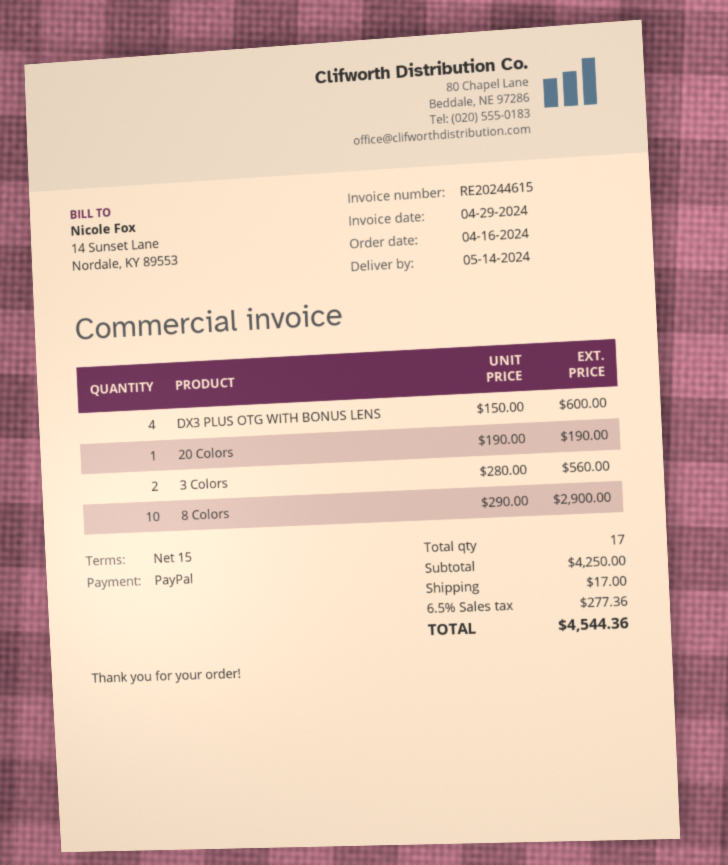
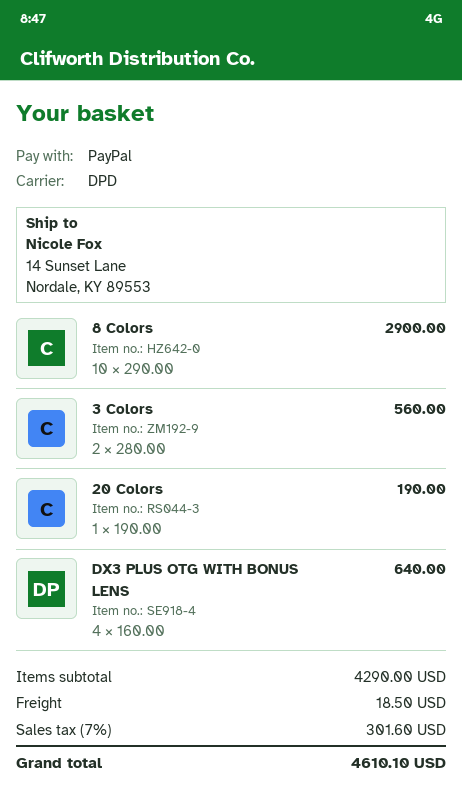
DX3 PLUS OTG WITH BONUS LENS: 4 x 150.00 = 600.00 -> 4 x 160.00 = 640.00
subtotal: 4250.00 -> 4290.00
shipping: 17.00 -> 18.50
tax: 6.5% = 277.36 -> 7% = 301.60
total: 4544.36 -> 4610.10

